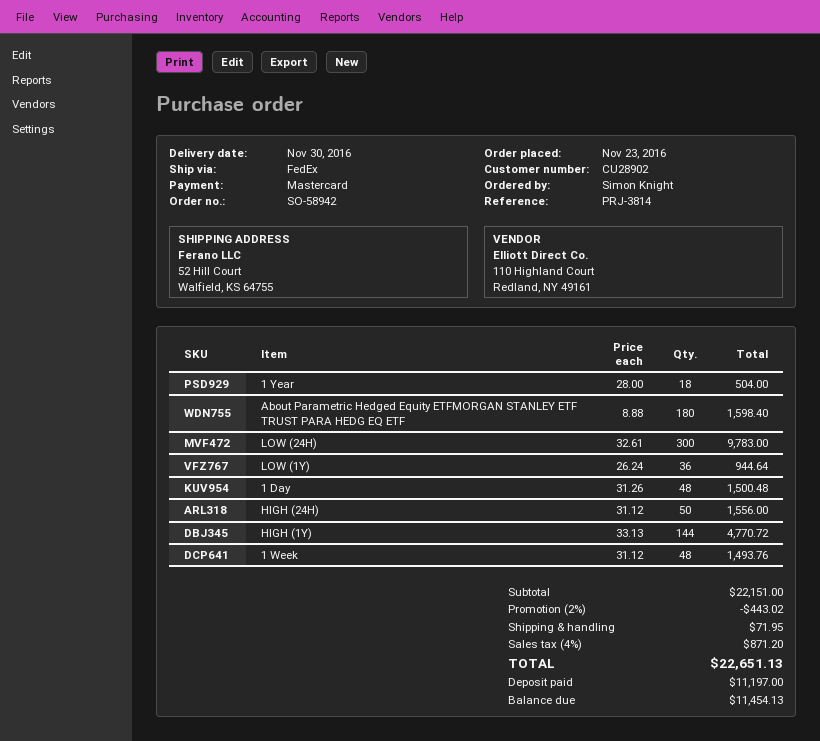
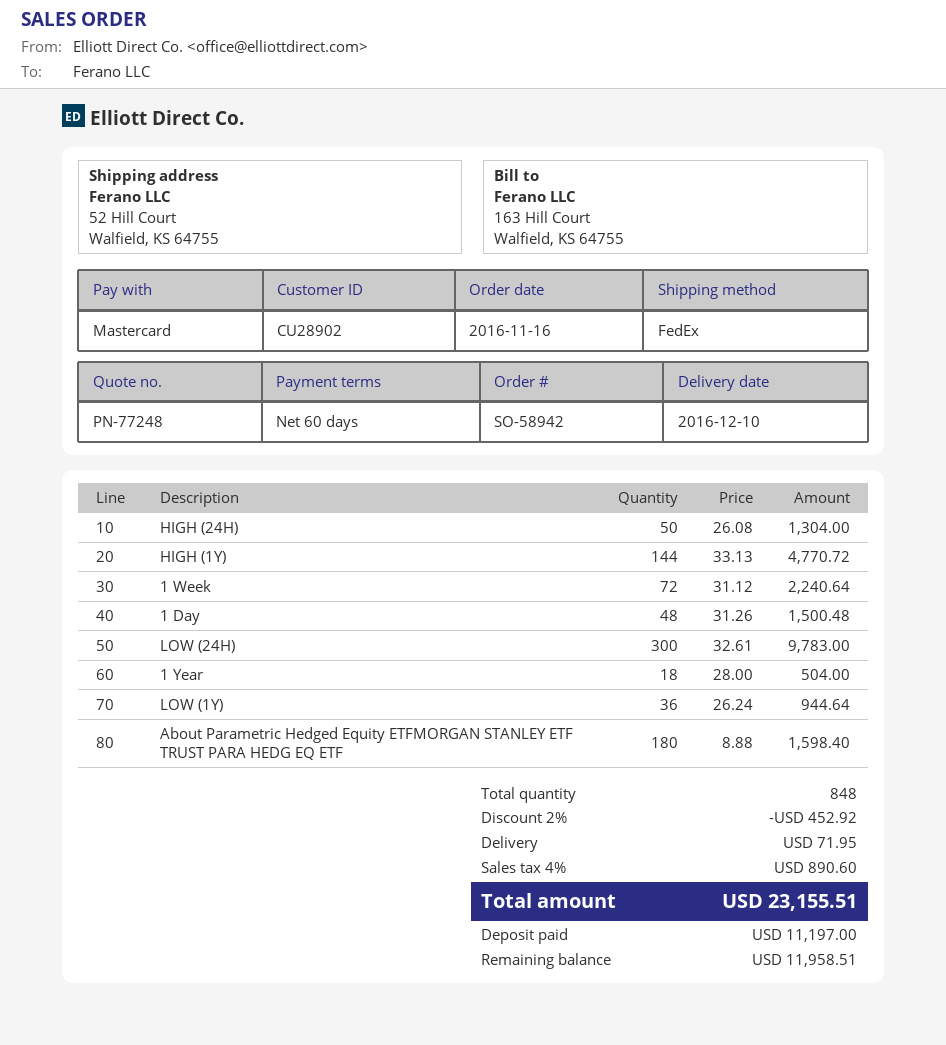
order date: 2016-11-23 -> 2016-11-16
delivery date: 2016-11-30 -> 2016-12-10
HIGH (24H): 50 x 31.12 = 1556.00 -> 50 x 26.08 = 1304.00
1 Week: 48 x 31.12 = 1493.76 -> 72 x 31.12 = 2240.64
discount: 2% = 443.02 -> 2% = 452.92
tax: 4% = 871.20 -> 4% = 890.60
total: 22651.13 -> 23155.51
balance: 11454.13 -> 11958.51

